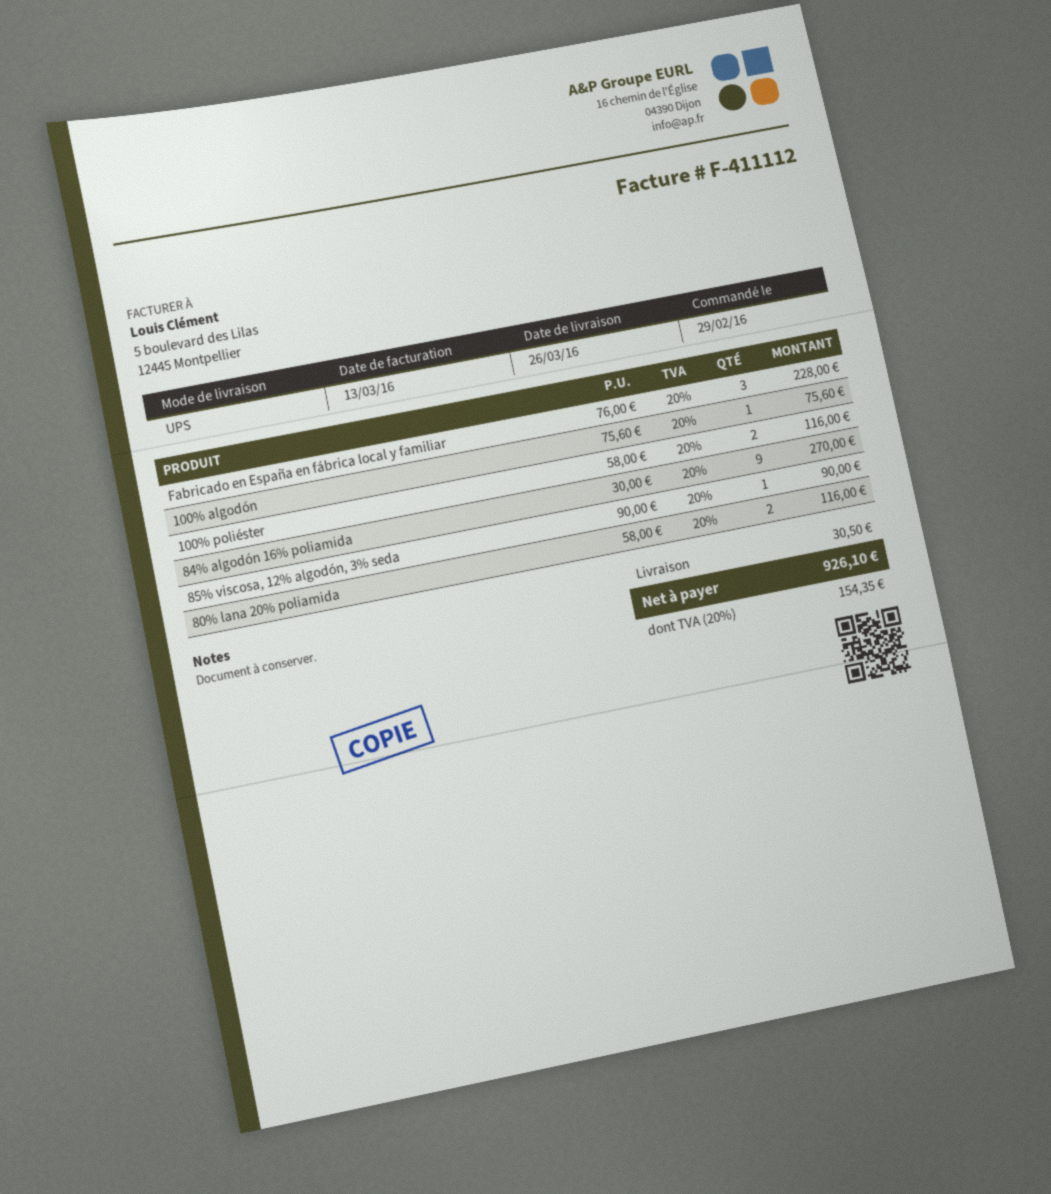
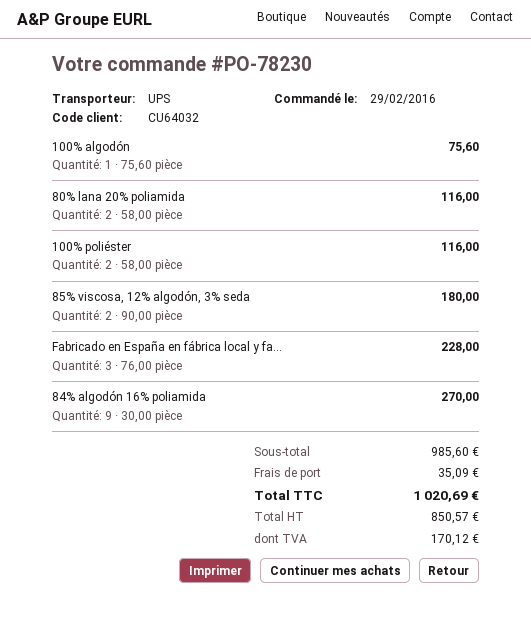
85% viscosa, 12% algodón, 3% seda: 1 x 90.00 = 90.00 -> 2 x 90.00 = 180.00
shipping: 30.50 -> 35.09
tax: 154.35 -> 170.12
total: 926.10 -> 1020.69

